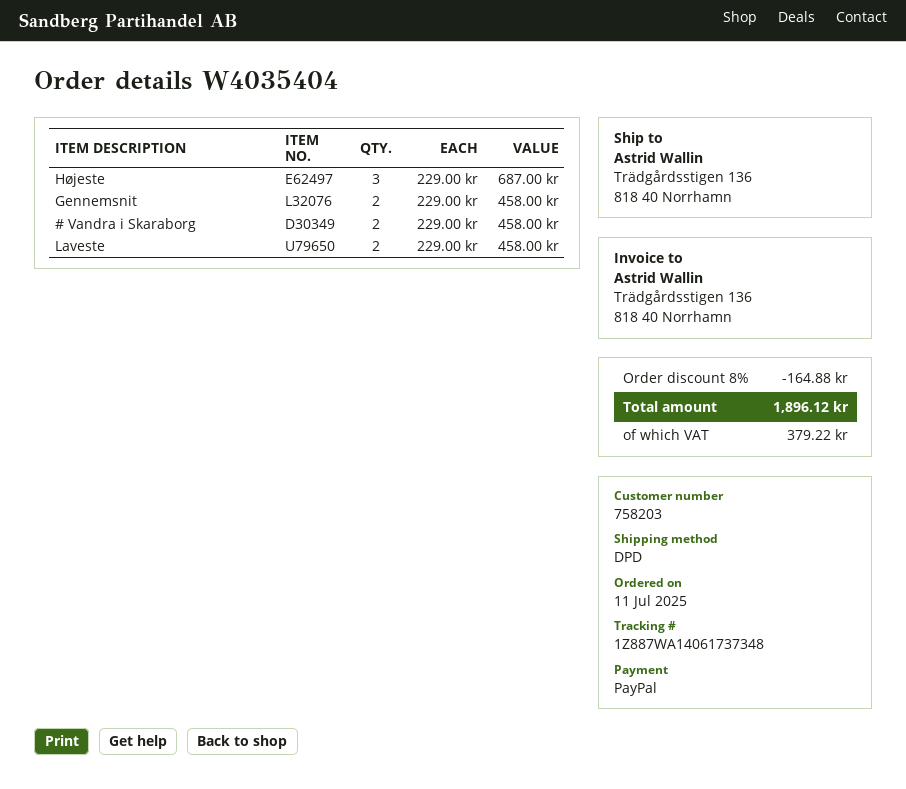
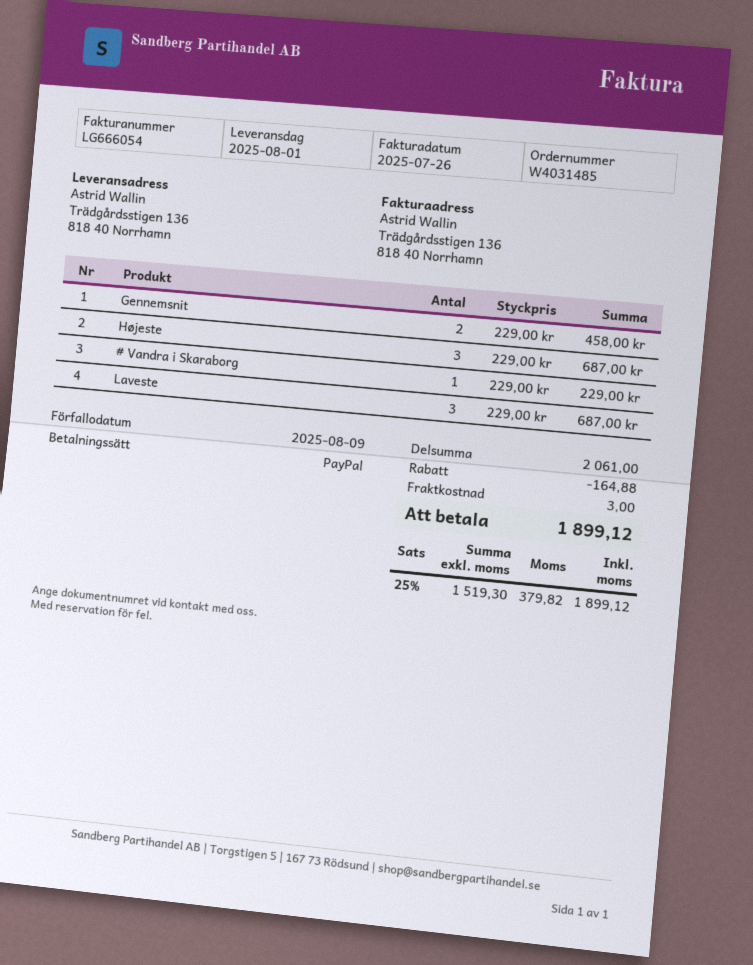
order number: W4035404 -> W4031485
# Vandra i Skaraborg: 2 x 229.00 = 458.00 -> 1 x 229.00 = 229.00
Laveste: 2 x 229.00 = 458.00 -> 3 x 229.00 = 687.00
shipping: none -> 3.00
tax: 379.22 -> 379.82
total: 1896.12 -> 1899.12

